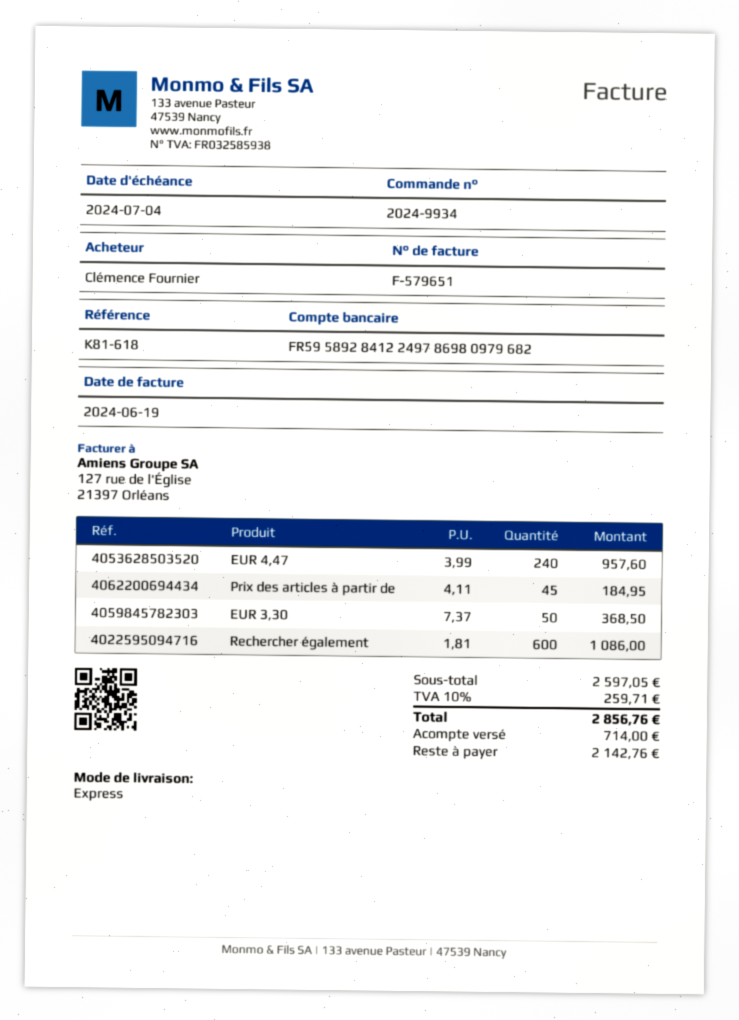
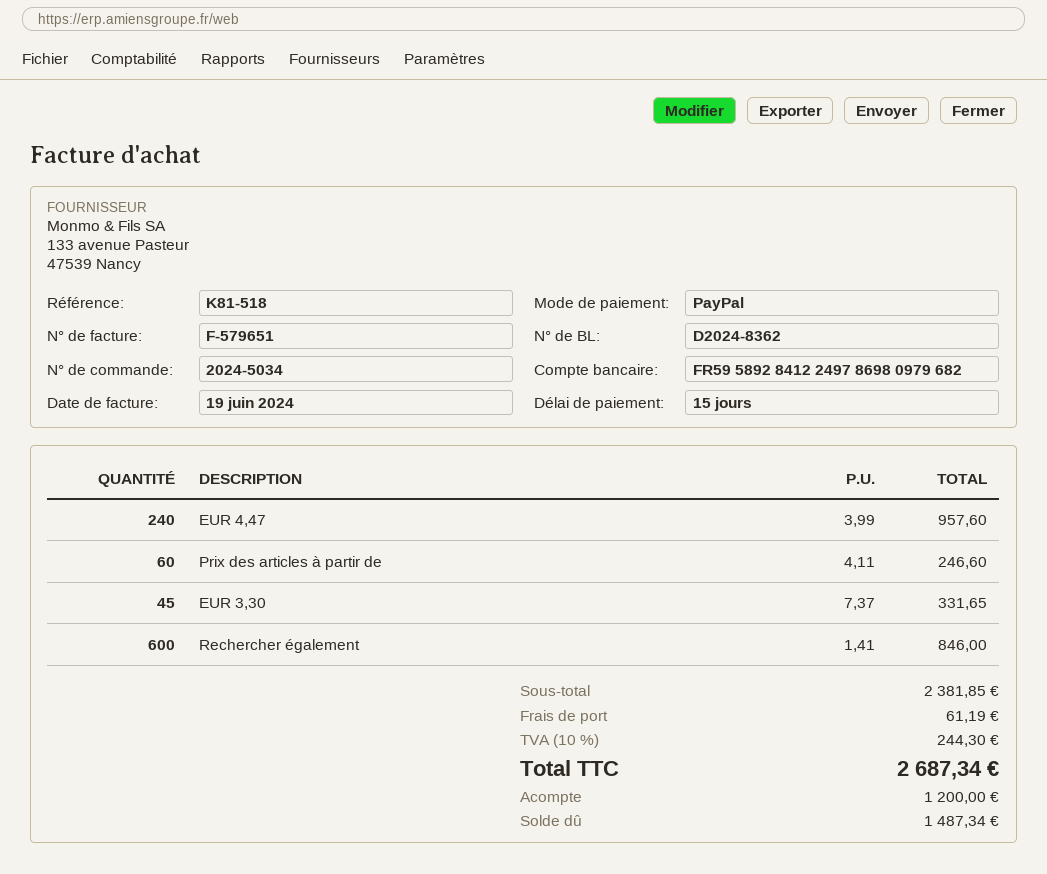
order number: 2024-9934 -> 2024-5034
reference: K81-618 -> K81-518
Prix des articles à partir de: 45 x 4.11 = 184.95 -> 60 x 4.11 = 246.60
EUR 3,30: 50 x 7.37 = 368.50 -> 45 x 7.37 = 331.65
Rechercher également: 600 x 1.81 = 1086.00 -> 600 x 1.41 = 846.00
subtotal: 2597.05 -> 2381.85
shipping: none -> 61.19
tax: 10% = 259.71 -> 10% = 244.30
total: 2856.76 -> 2687.34
deposit: 714.00 -> 1200.00
balance: 2142.76 -> 1487.34

